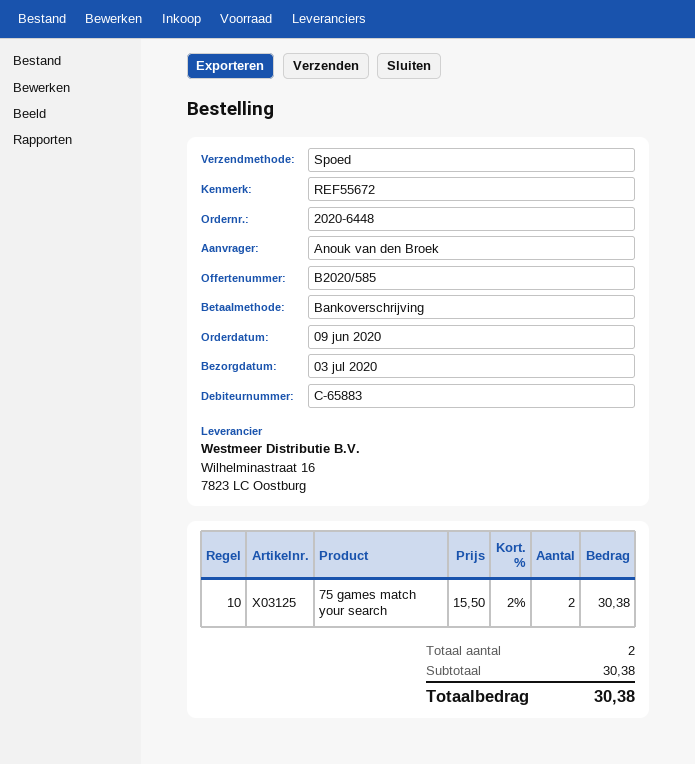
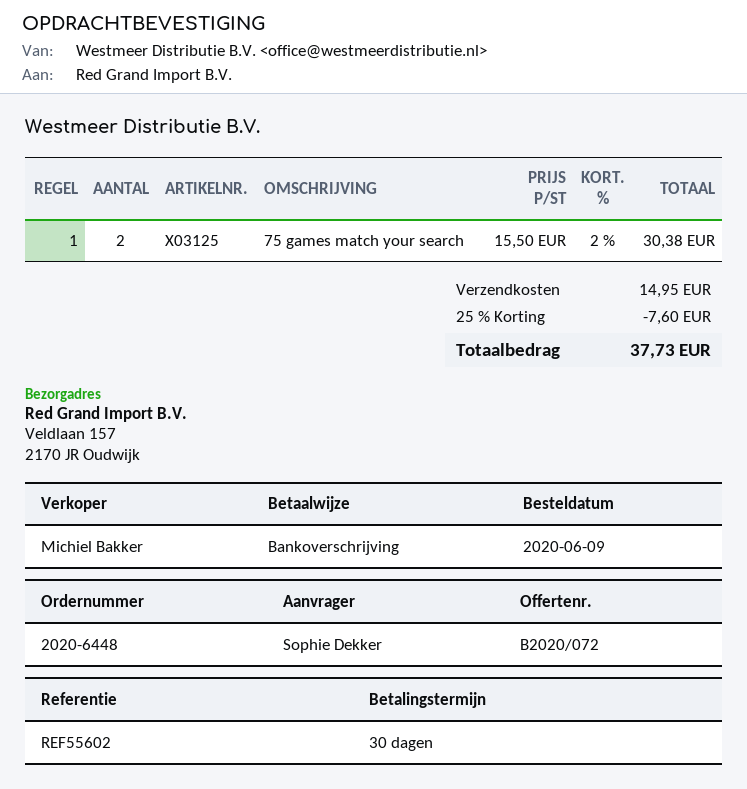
quote number: B2020/585 -> B2020/072
reference: REF55672 -> REF55602
ordered by: Anouk van den Broek -> Sophie Dekker
discount: none -> 25% = 7.60
shipping: none -> 14.95
total: 30.38 -> 37.73

